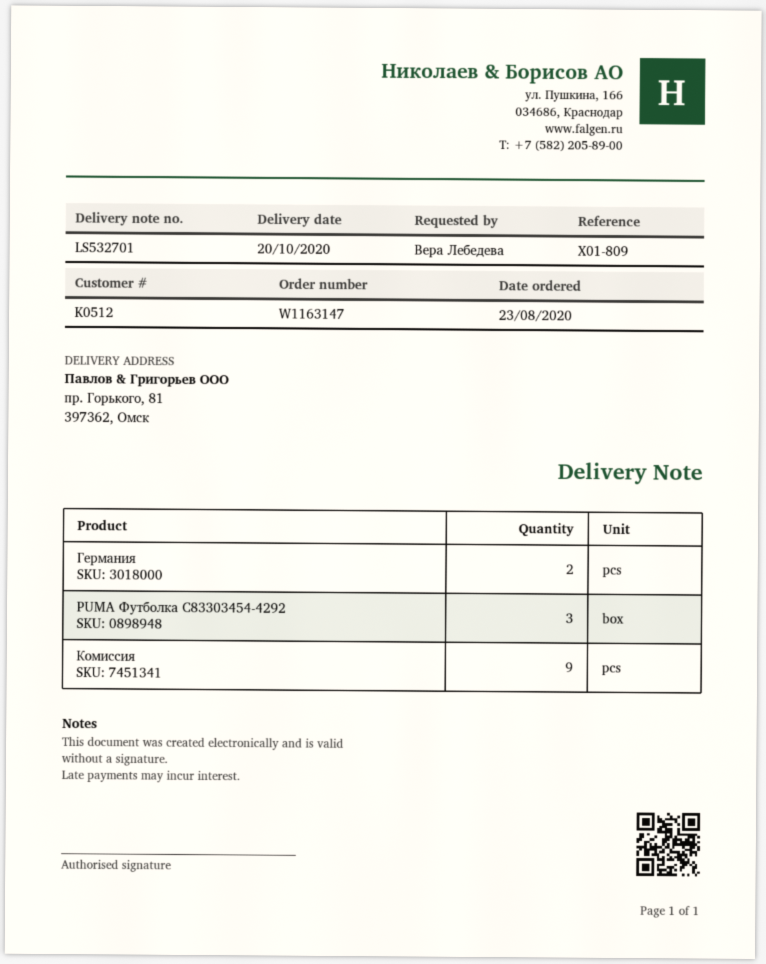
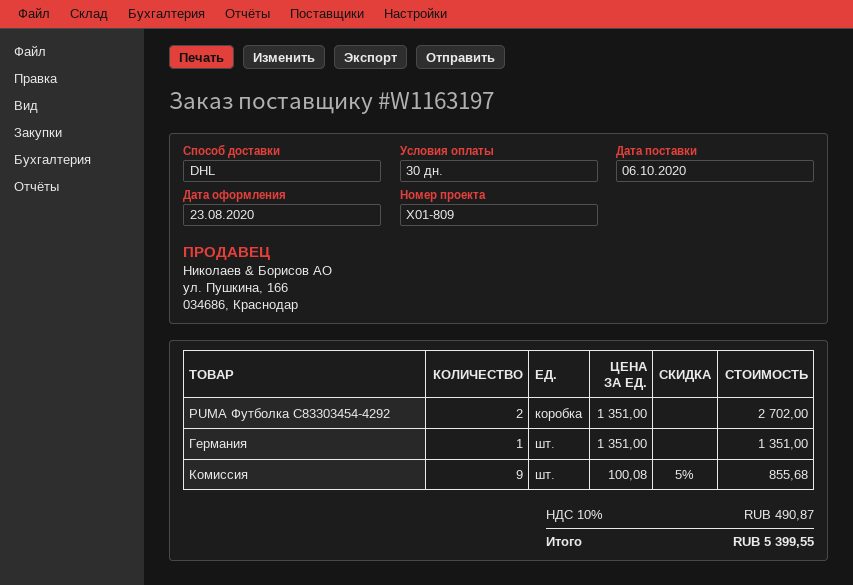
order number: W1163147 -> W1163197
delivery date: 2020-10-20 -> 2020-10-06
Германия: 2 -> 1
PUMA Футболка C83303454-4292: 3 -> 2

